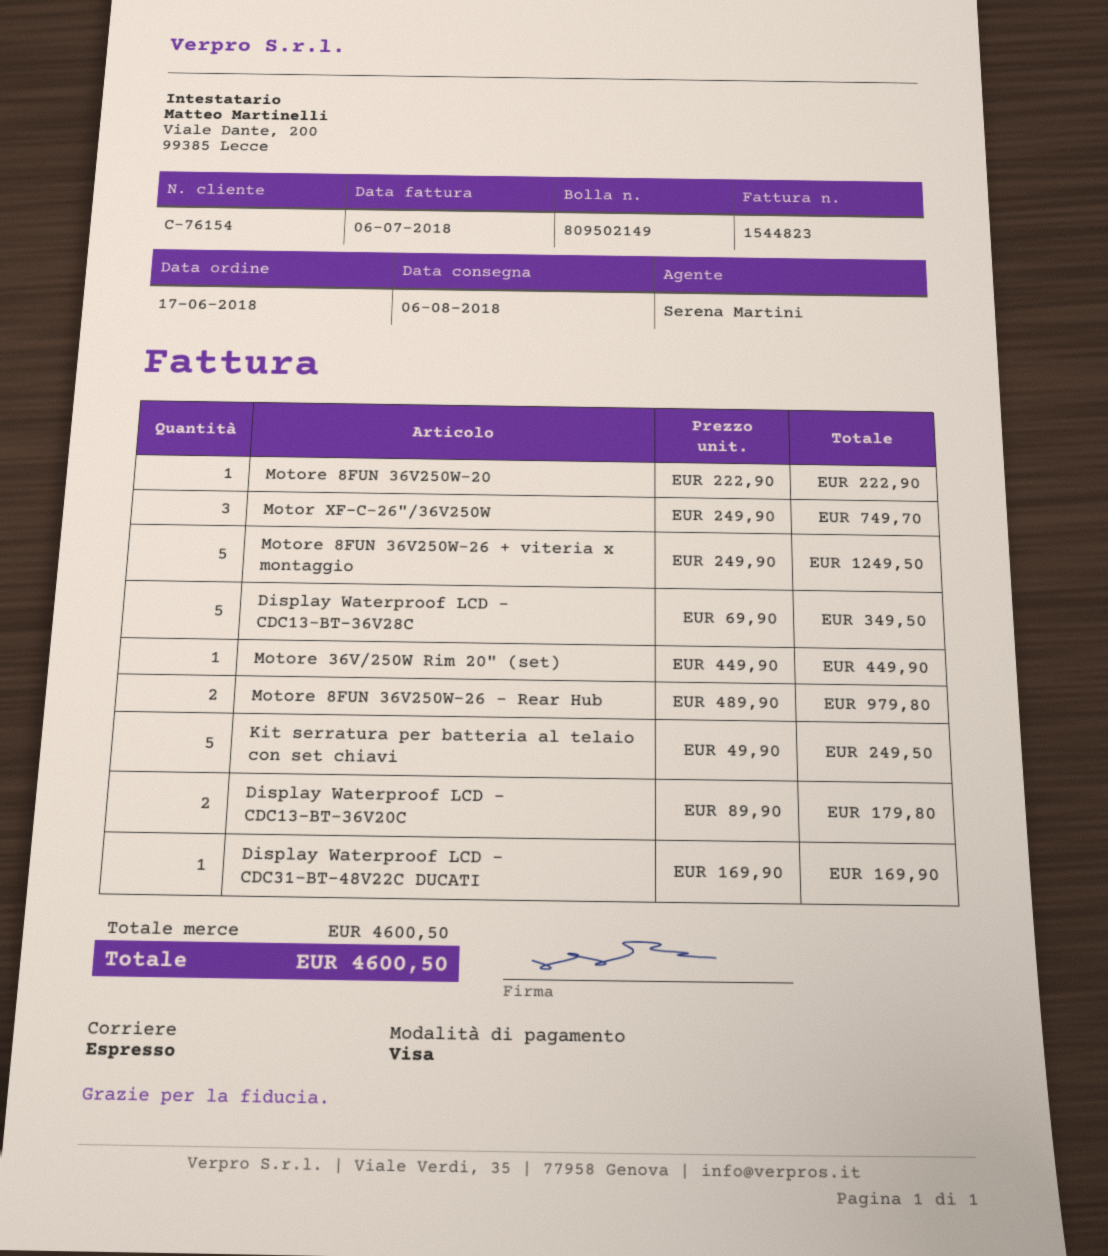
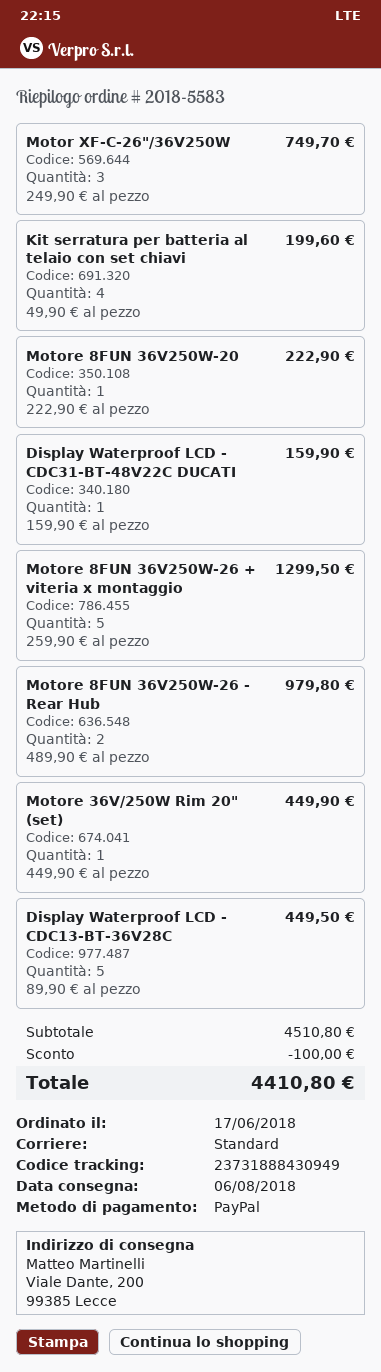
payment method: Visa -> PayPal
shipping method: express -> standard
Motore 8FUN 36V250W-26 + viteria x montaggio: 5 x 249.90 = 1249.50 -> 5 x 259.90 = 1299.50
Display Waterproof LCD - CDC13-BT-36V28C: 5 x 69.90 = 349.50 -> 5 x 89.90 = 449.50
Kit serratura per batteria al telaio con set chiavi: 5 x 49.90 = 249.50 -> 4 x 49.90 = 199.60
Display Waterproof LCD - CDC13-BT-36V20C: 2 x 89.90 = 179.80 -> none
Display Waterproof LCD - CDC31-BT-48V22C DUCATI: 1 x 169.90 = 169.90 -> 1 x 159.90 = 159.90
subtotal: 4600.50 -> 4510.80
discount: none -> 100.00
total: 4600.50 -> 4410.80

